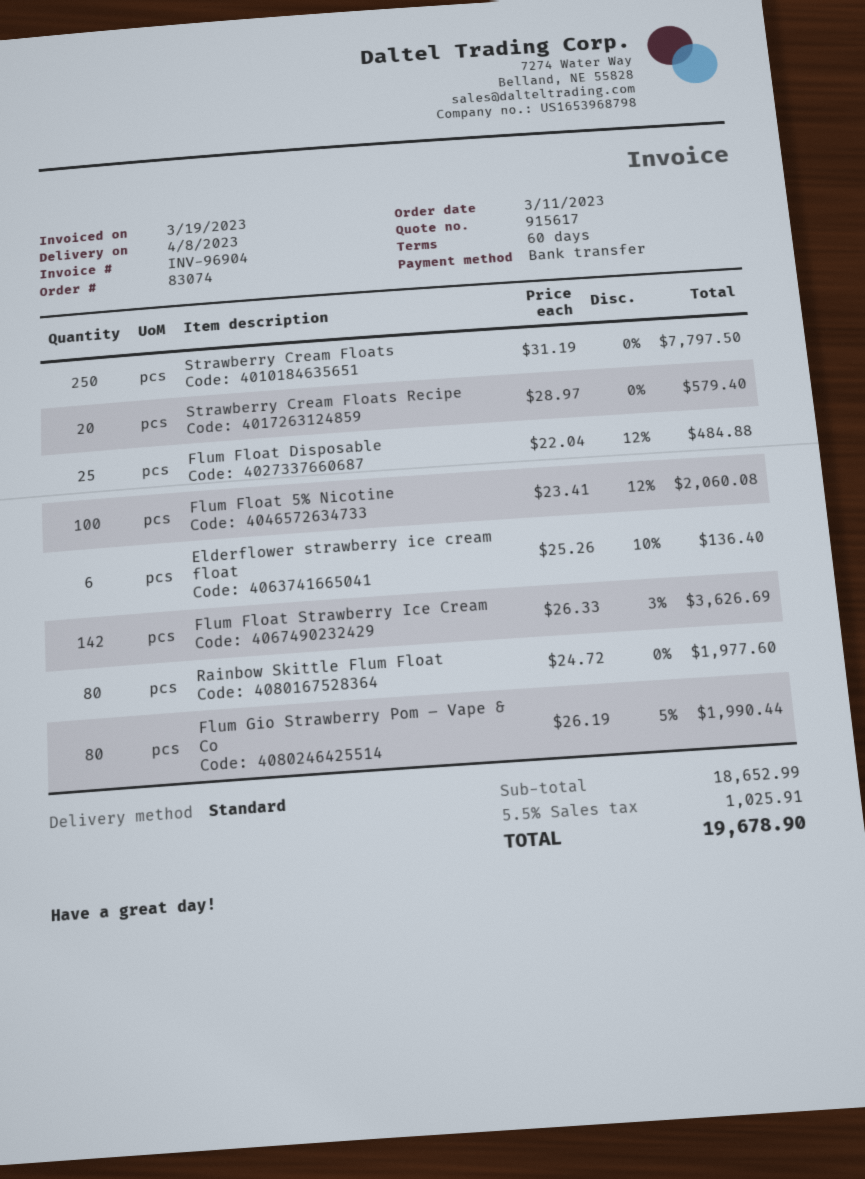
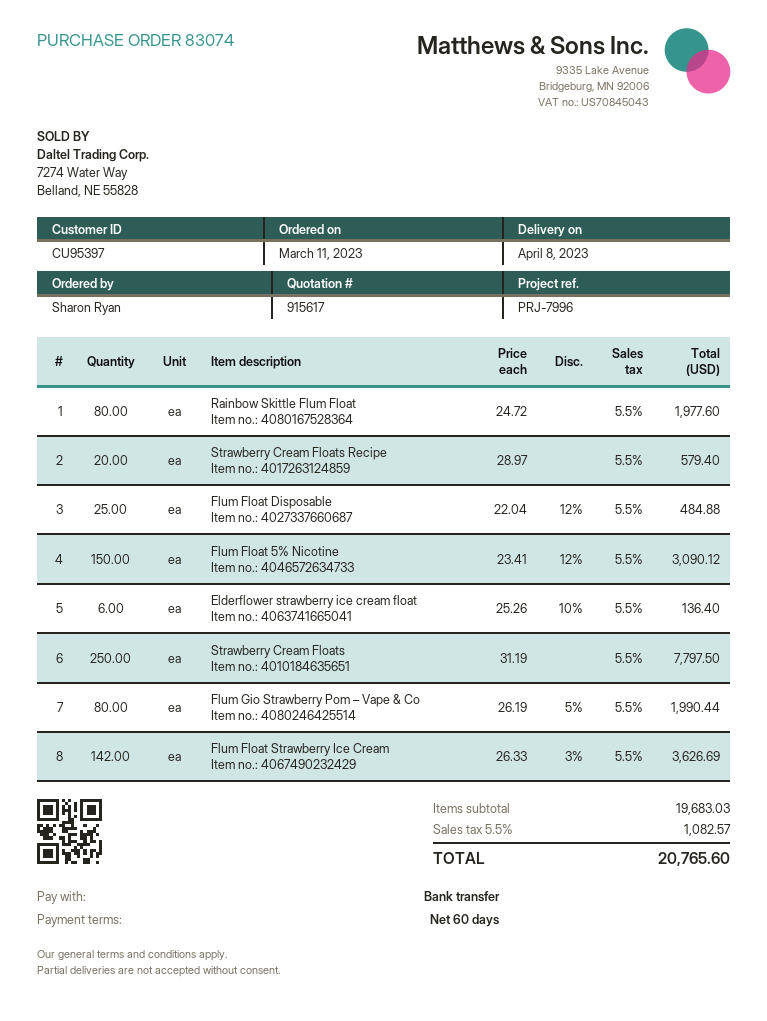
Flum Float 5% Nicotine: 100 x 23.41 - 12% = 2060.08 -> 150 x 23.41 - 12% = 3090.12
subtotal: 18652.99 -> 19683.03
tax: 5.5% = 1025.91 -> 5.5% = 1082.57
total: 19678.90 -> 20765.60

